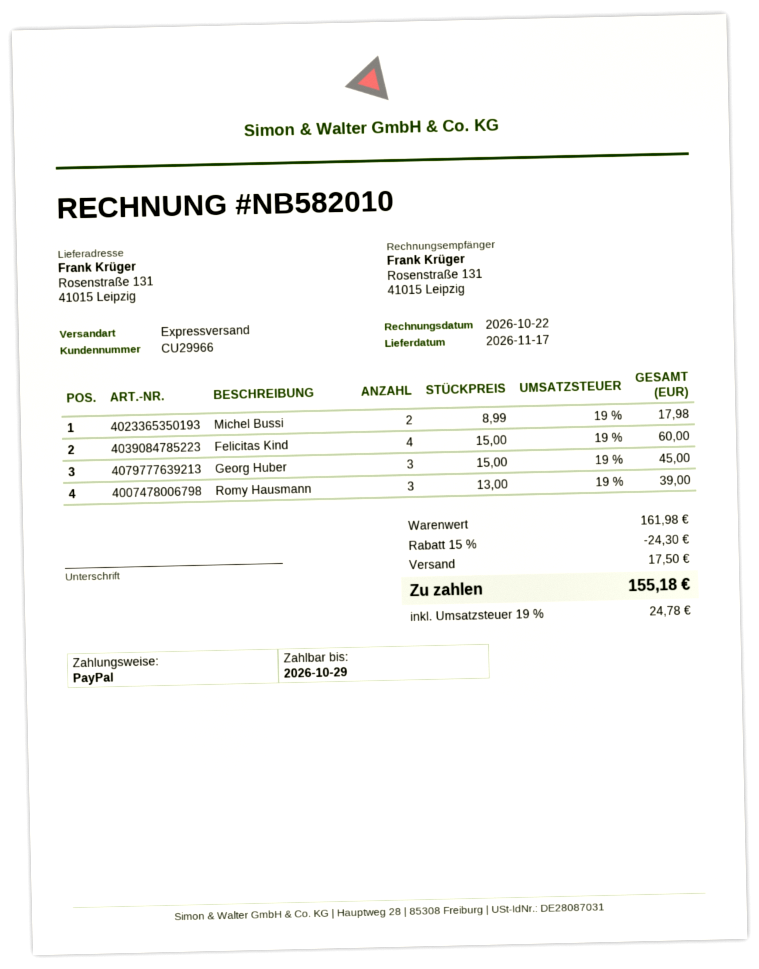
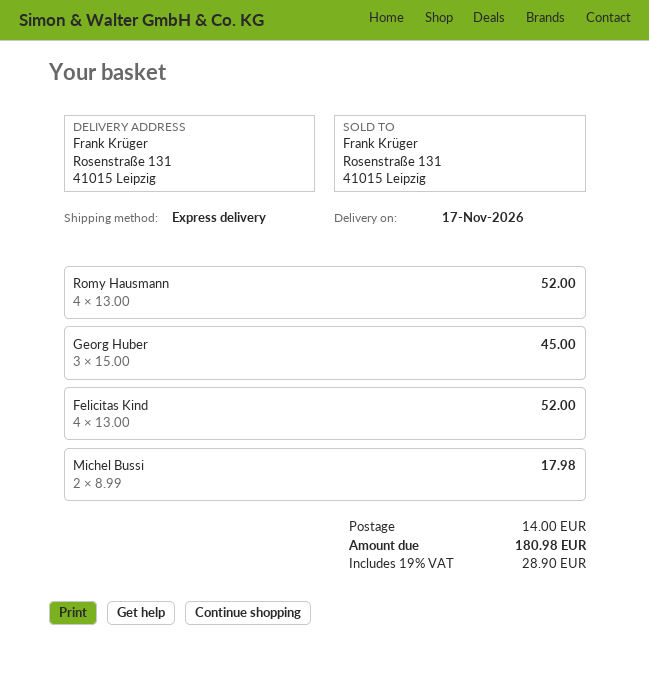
Felicitas Kind: 4 x 15.00 = 60.00 -> 4 x 13.00 = 52.00
Romy Hausmann: 3 x 13.00 = 39.00 -> 4 x 13.00 = 52.00
discount: 15% = 24.30 -> none
shipping: 17.50 -> 14.00
tax: 19% = 24.78 -> 19% = 28.90
total: 155.18 -> 180.98

